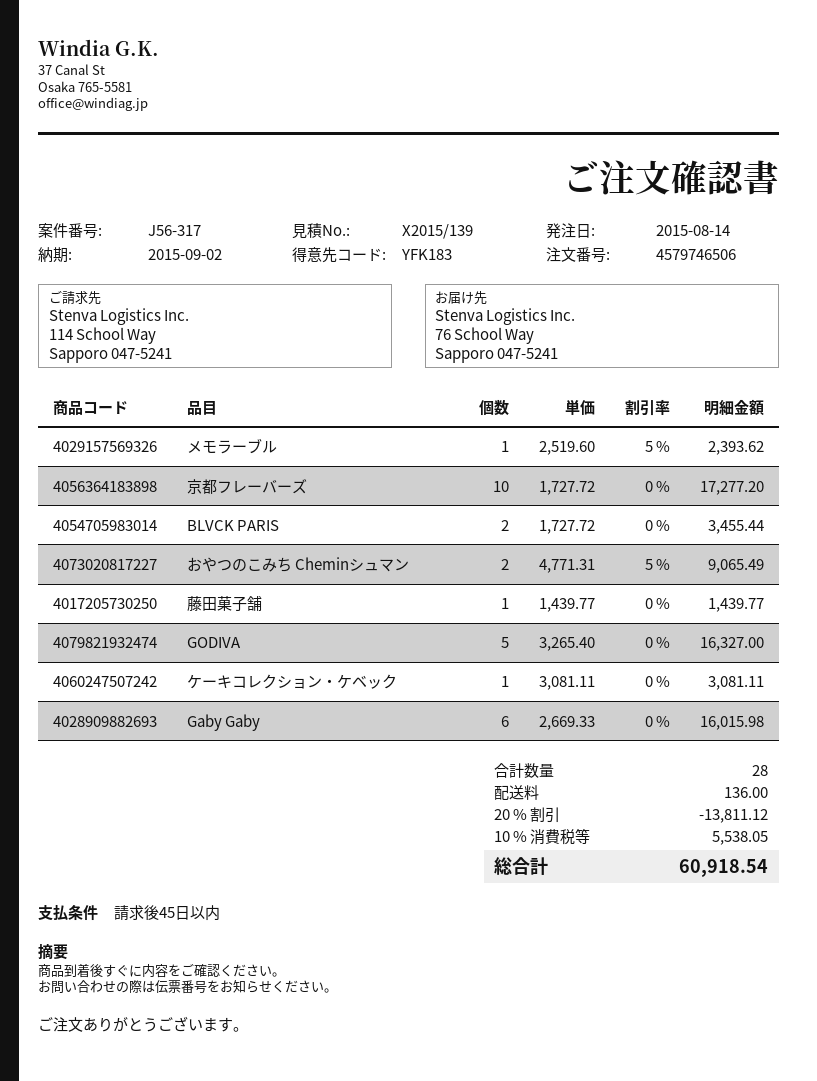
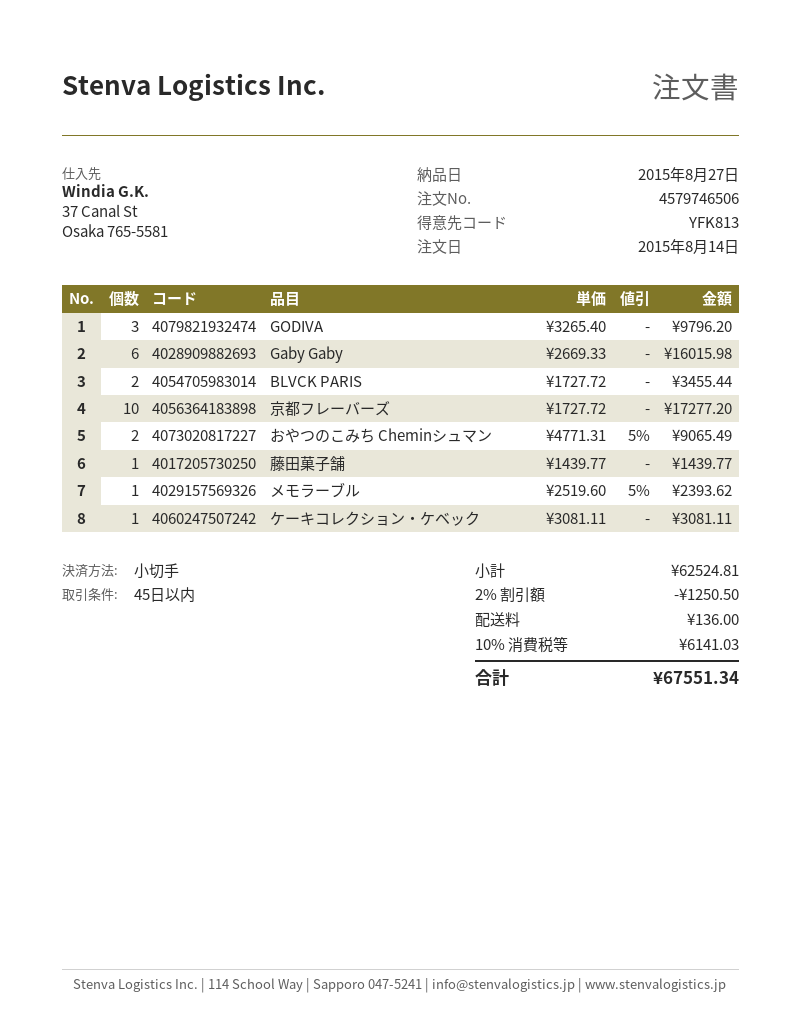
delivery date: 2015-09-02 -> 2015-08-27
customer number: YFK183 -> YFK813
GODIVA: 5 x 3265.40 = 16327.00 -> 3 x 3265.40 = 9796.20
discount: 20% = 13811.12 -> 2% = 1250.50
tax: 10% = 5538.05 -> 10% = 6141.03
total: 60918.54 -> 67551.34

